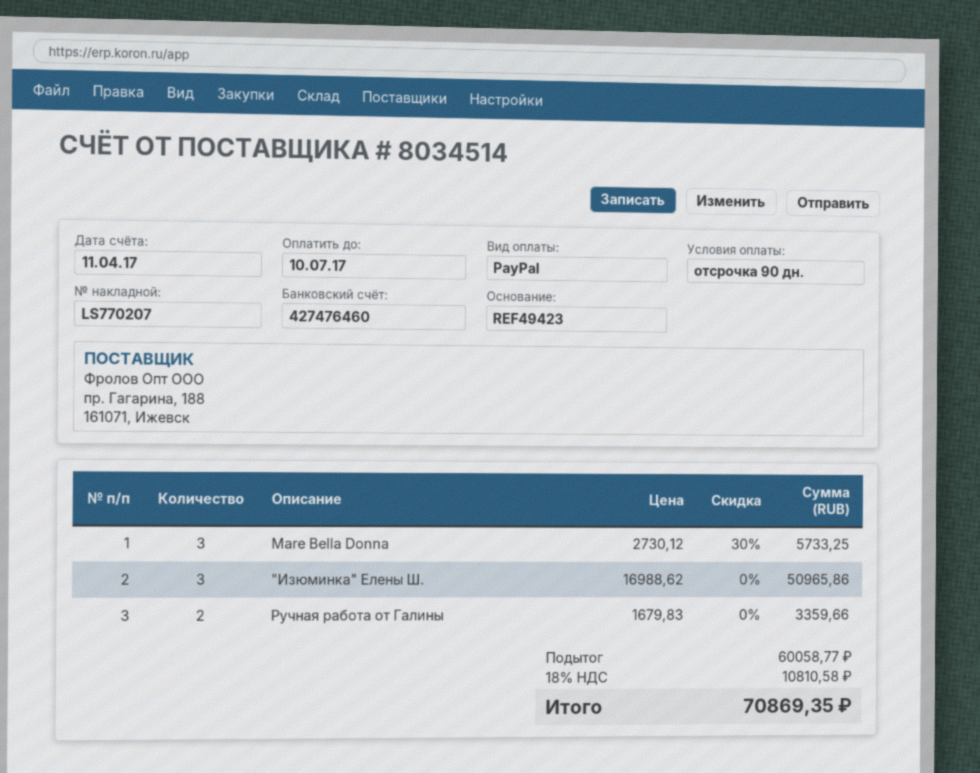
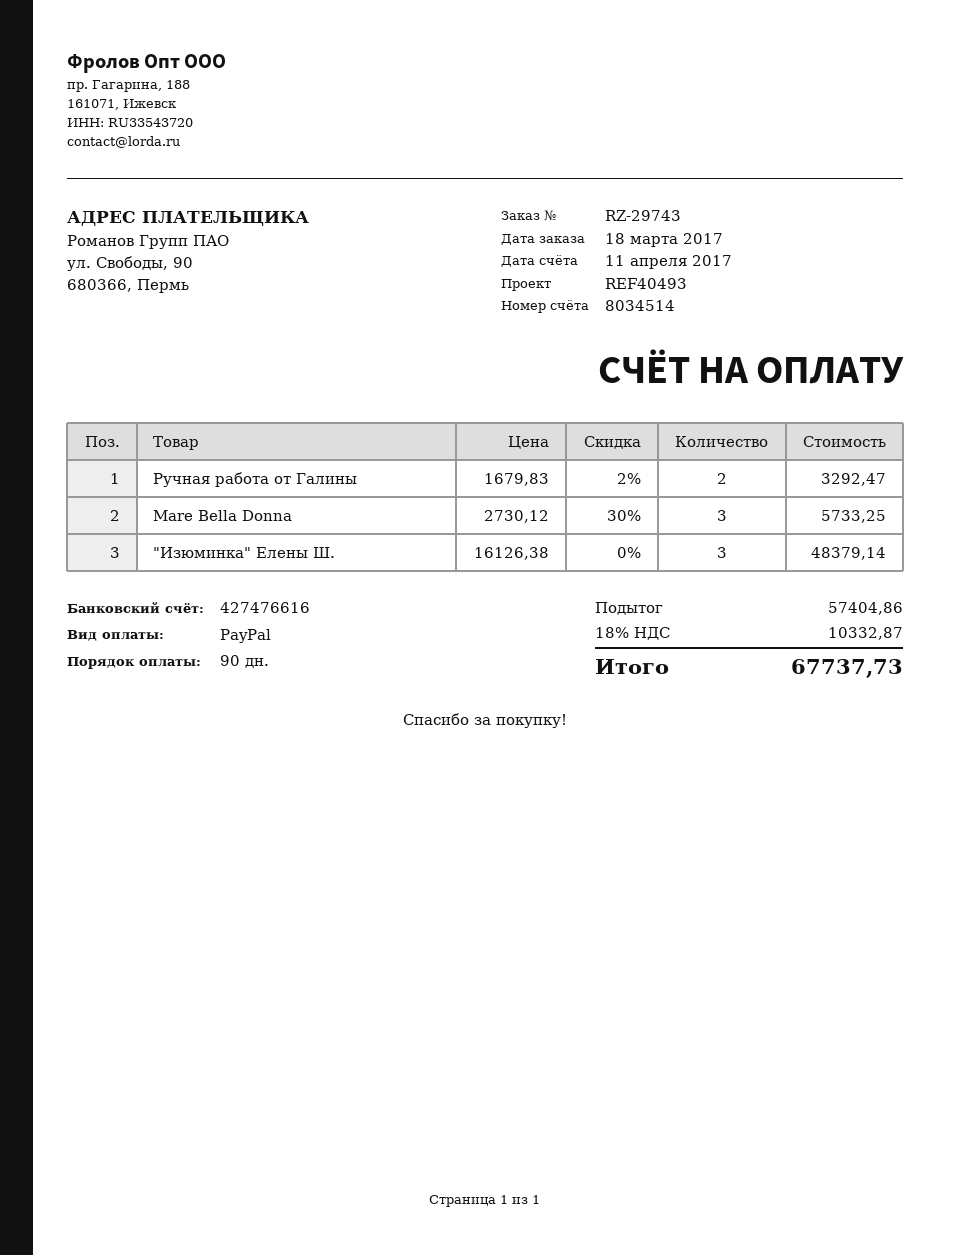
reference: REF49423 -> REF40493
bank account: 427476460 -> 427476616
"Изюминка" Елены Ш.: 3 x 16988.62 = 50965.86 -> 3 x 16126.38 = 48379.14
Ручная работа от Галины: 2 x 1679.83 = 3359.66 -> 2 x 1679.83 - 2% = 3292.47
subtotal: 60058.77 -> 57404.86
tax: 18% = 10810.58 -> 18% = 10332.87
total: 70869.35 -> 67737.73

